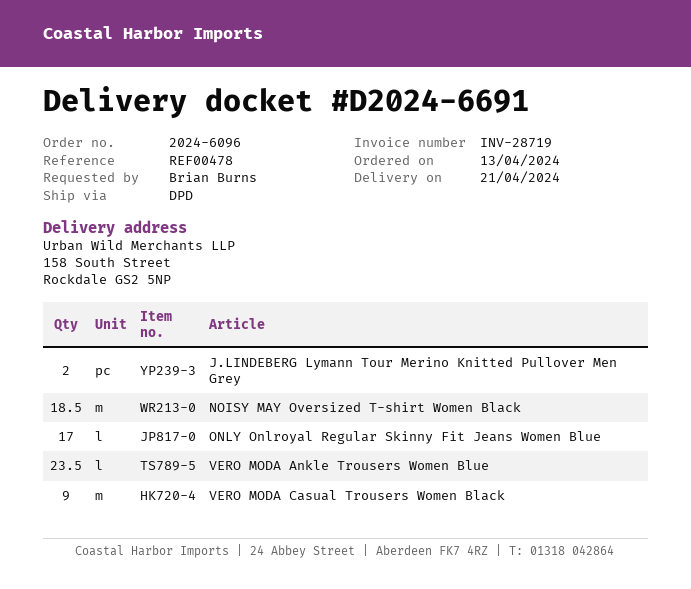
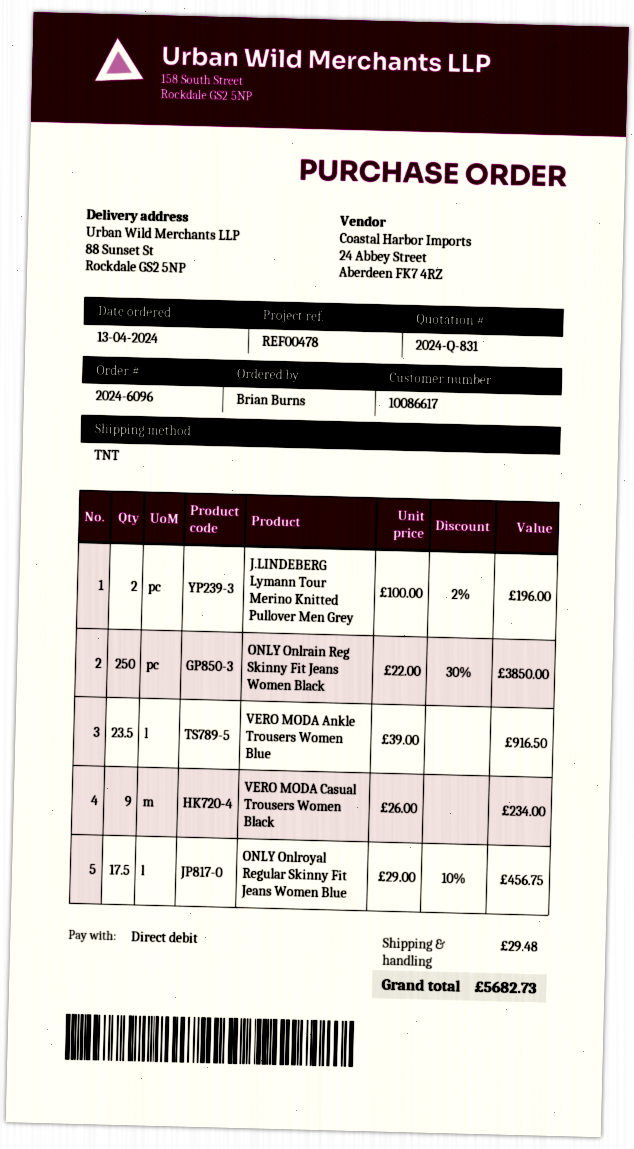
shipping method: DPD -> TNT
ship to: 158 South Street, Rockdale GS2 5NP -> 88 Sunset St, Rockdale GS2 5NP
NOISY MAY Oversized T-shirt Women Black: 18.5 -> none
ONLY Onlroyal Regular Skinny Fit Jeans Women Blue: 17 -> 17.5
ONLY Onlrain Reg Skinny Fit Jeans Women Black: none -> 250

